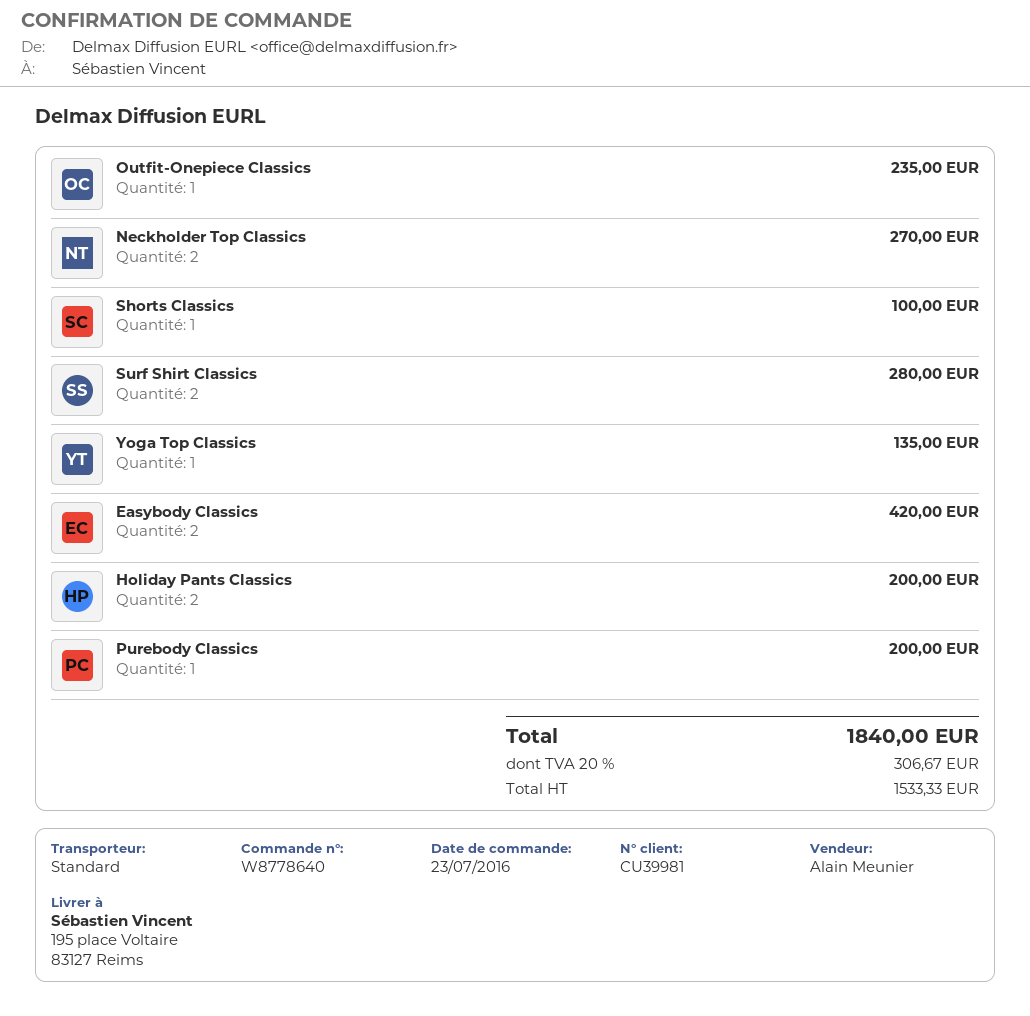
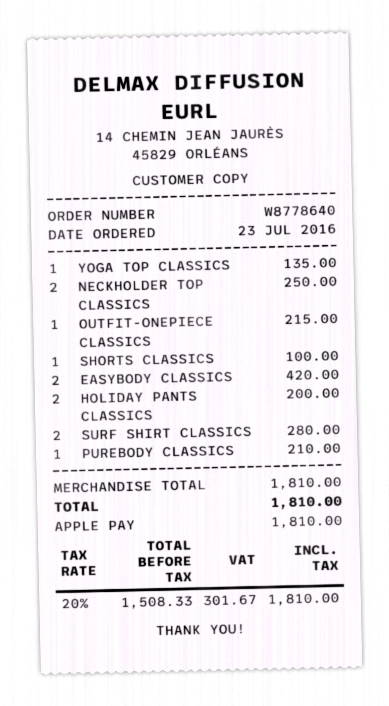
Outfit-Onepiece Classics: 1 for 235.00 -> 1 for 215.00
Neckholder Top Classics: 2 for 270.00 -> 2 for 250.00
Purebody Classics: 1 for 200.00 -> 1 for 210.00
net: 1533.33 -> 1508.33
tax: 20% = 306.67 -> 20% = 301.67
total: 1840.00 -> 1810.00

